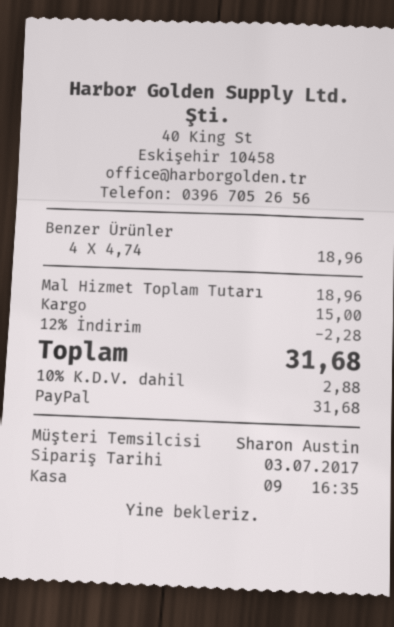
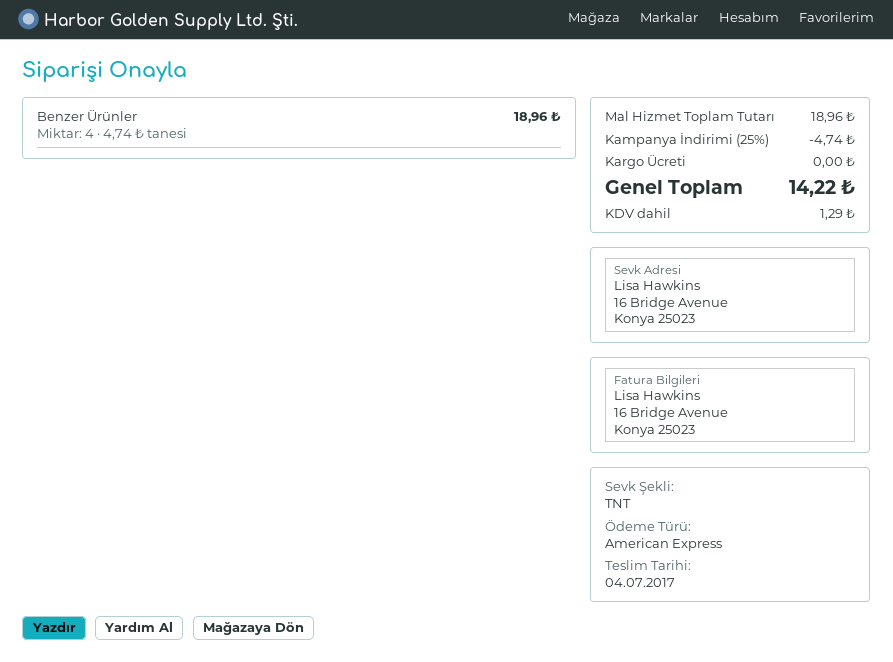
payment method: PayPal -> American Express
discount: 12% = 2.28 -> 25% = 4.74
shipping: 15.00 -> 0.00
tax: 2.88 -> 1.29
total: 31.68 -> 14.22

